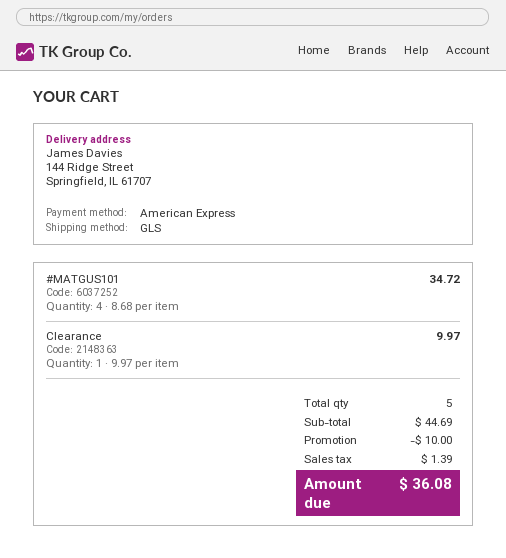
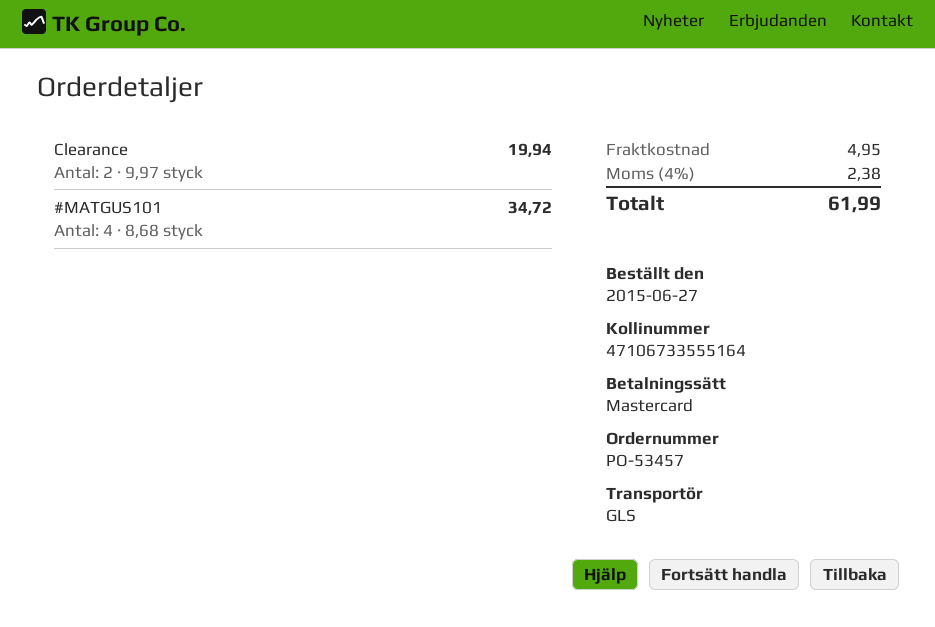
payment method: American Express -> Mastercard
Clearance: 1 x 9.97 = 9.97 -> 2 x 9.97 = 19.94
discount: 10.00 -> none
shipping: none -> 4.95
tax: 1.39 -> 2.38
total: 36.08 -> 61.99

